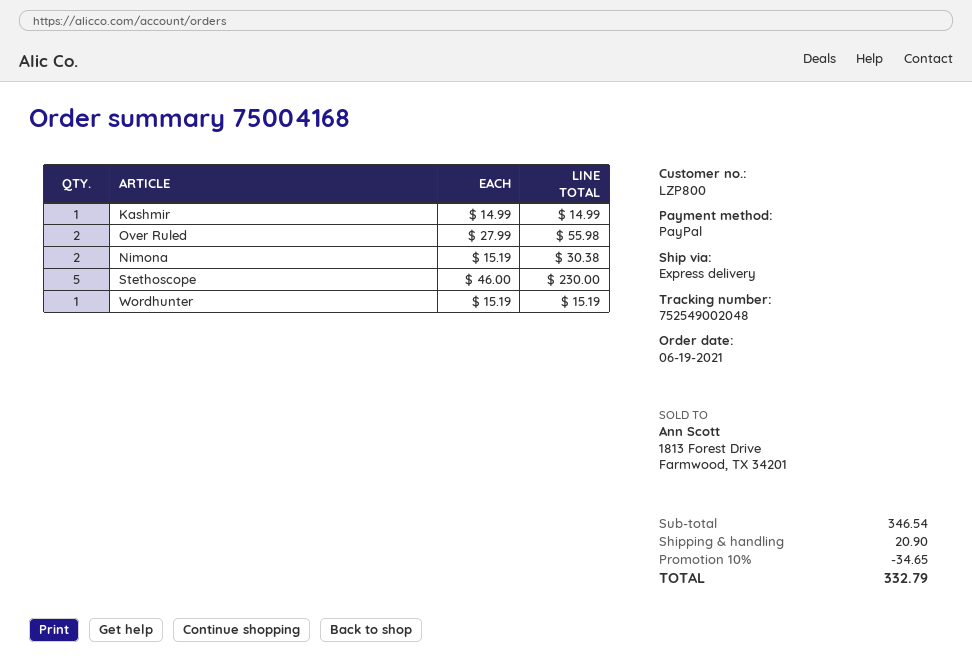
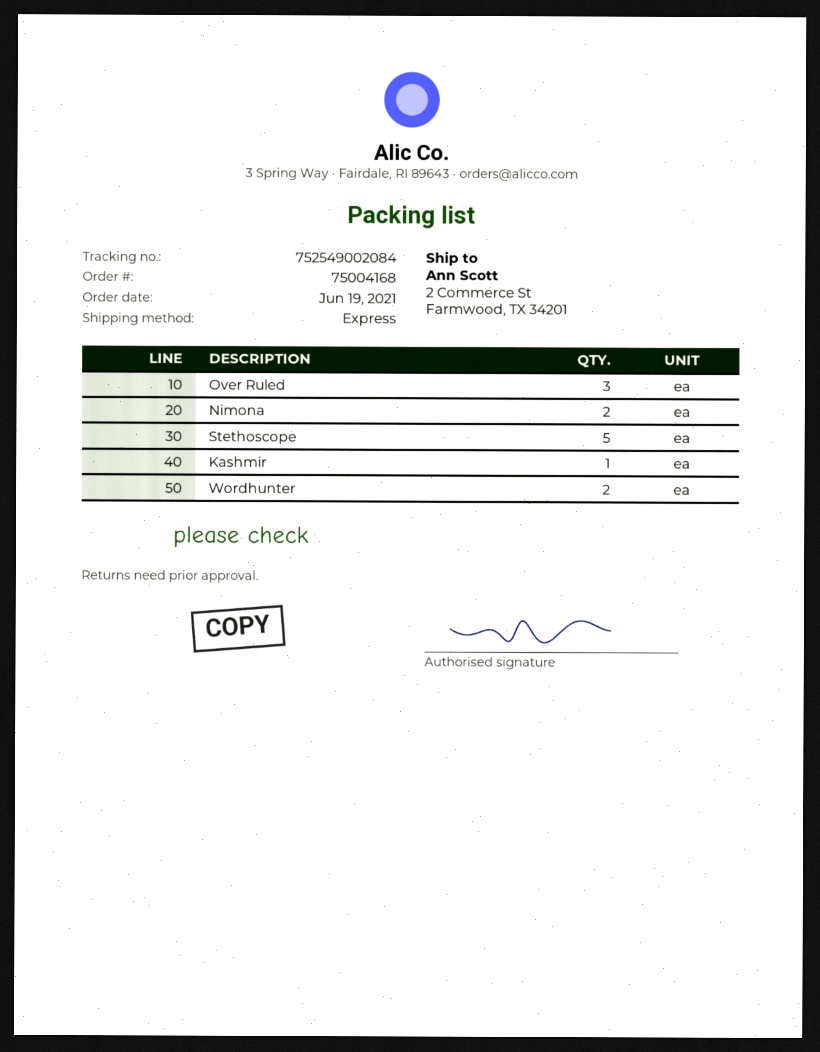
tracking number: 752549002048 -> 752549002084
Over Ruled: 2 -> 3
Wordhunter: 1 -> 2

